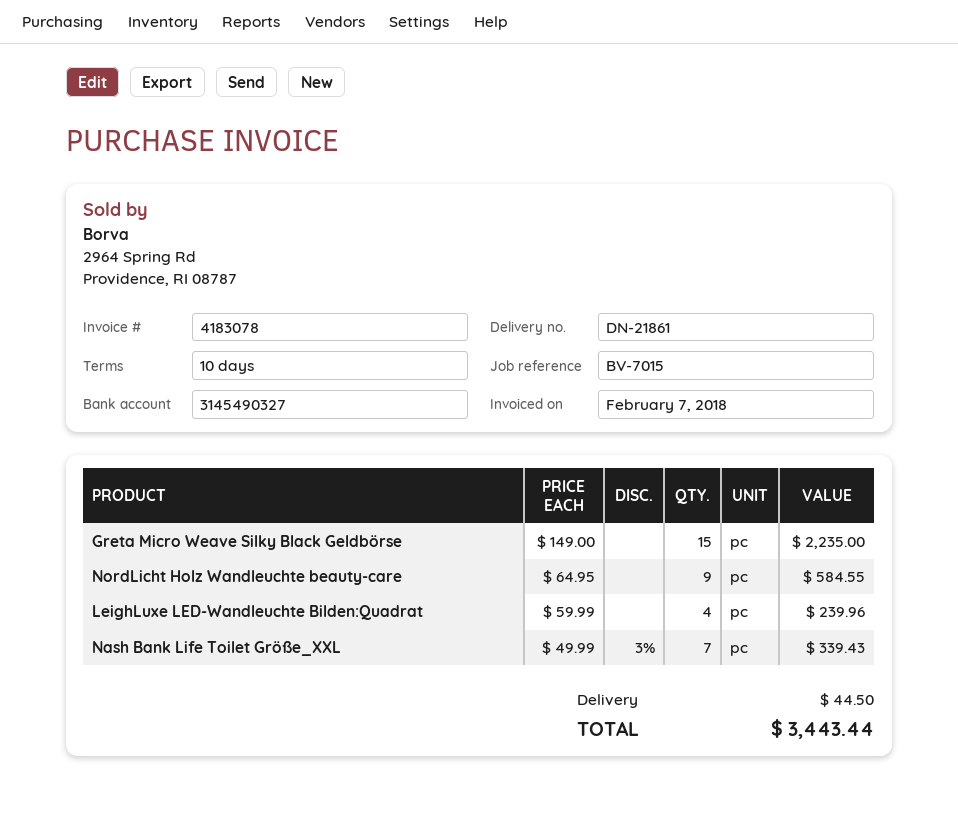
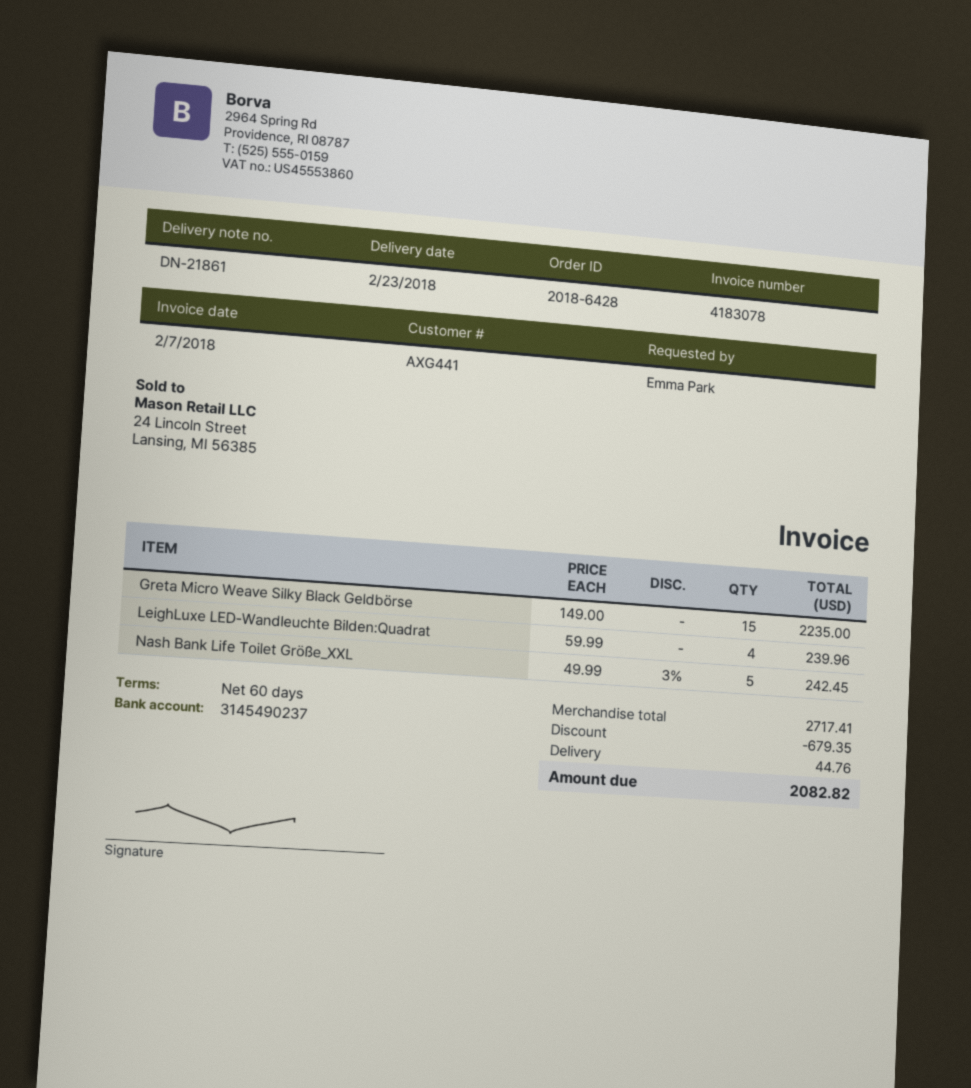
payment terms: 10 days -> 60 days
bank account: 3145490327 -> 3145490237
NordLicht Holz Wandleuchte beauty-care: 9 x 64.95 = 584.55 -> none
Nash Bank Life Toilet Größe_XXL: 7 x 49.99 - 3% = 339.43 -> 5 x 49.99 - 3% = 242.45
discount: none -> 679.35
shipping: 44.50 -> 44.76
total: 3443.44 -> 2082.82

